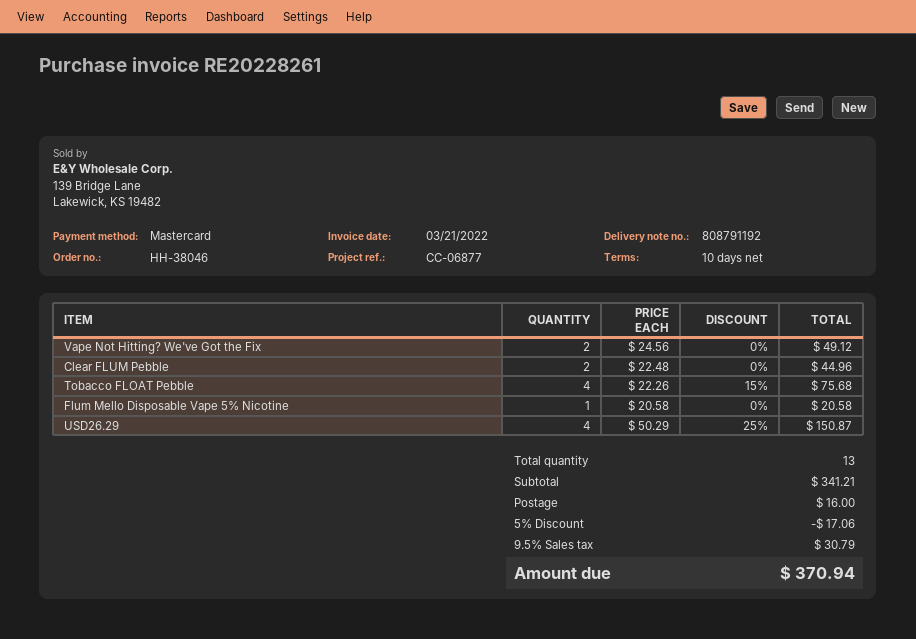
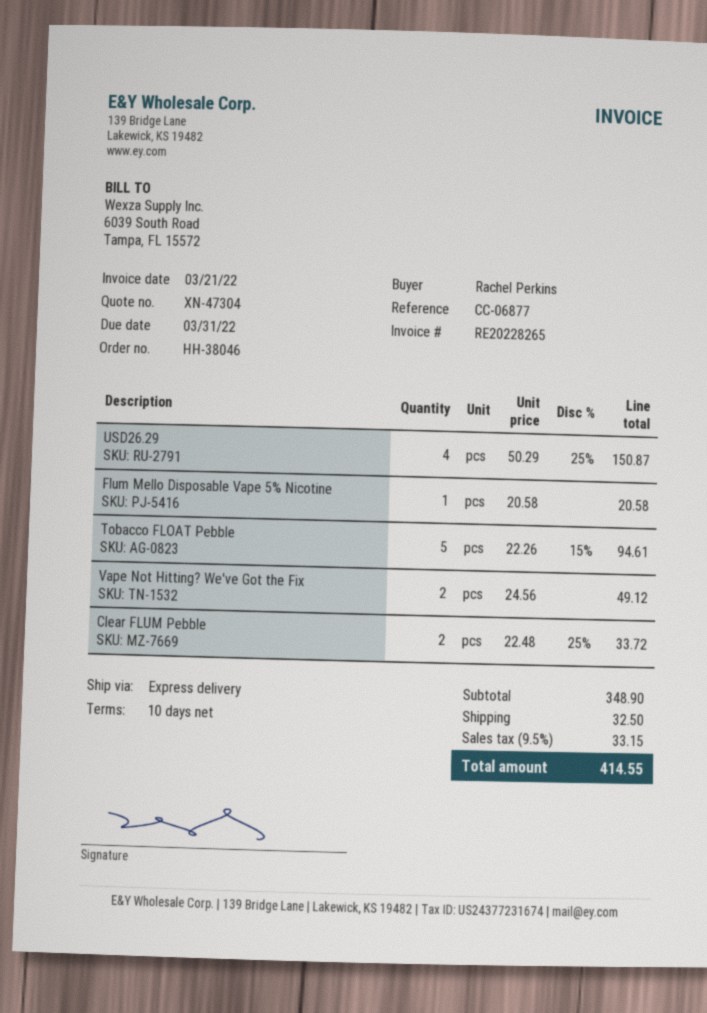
invoice number: RE20228261 -> RE20228265
Clear FLUM Pebble: 2 x 22.48 = 44.96 -> 2 x 22.48 - 25% = 33.72
Tobacco FLOAT Pebble: 4 x 22.26 - 15% = 75.68 -> 5 x 22.26 - 15% = 94.61
subtotal: 341.21 -> 348.90
discount: 5% = 17.06 -> none
shipping: 16.00 -> 32.50
tax: 9.5% = 30.79 -> 9.5% = 33.15
total: 370.94 -> 414.55

